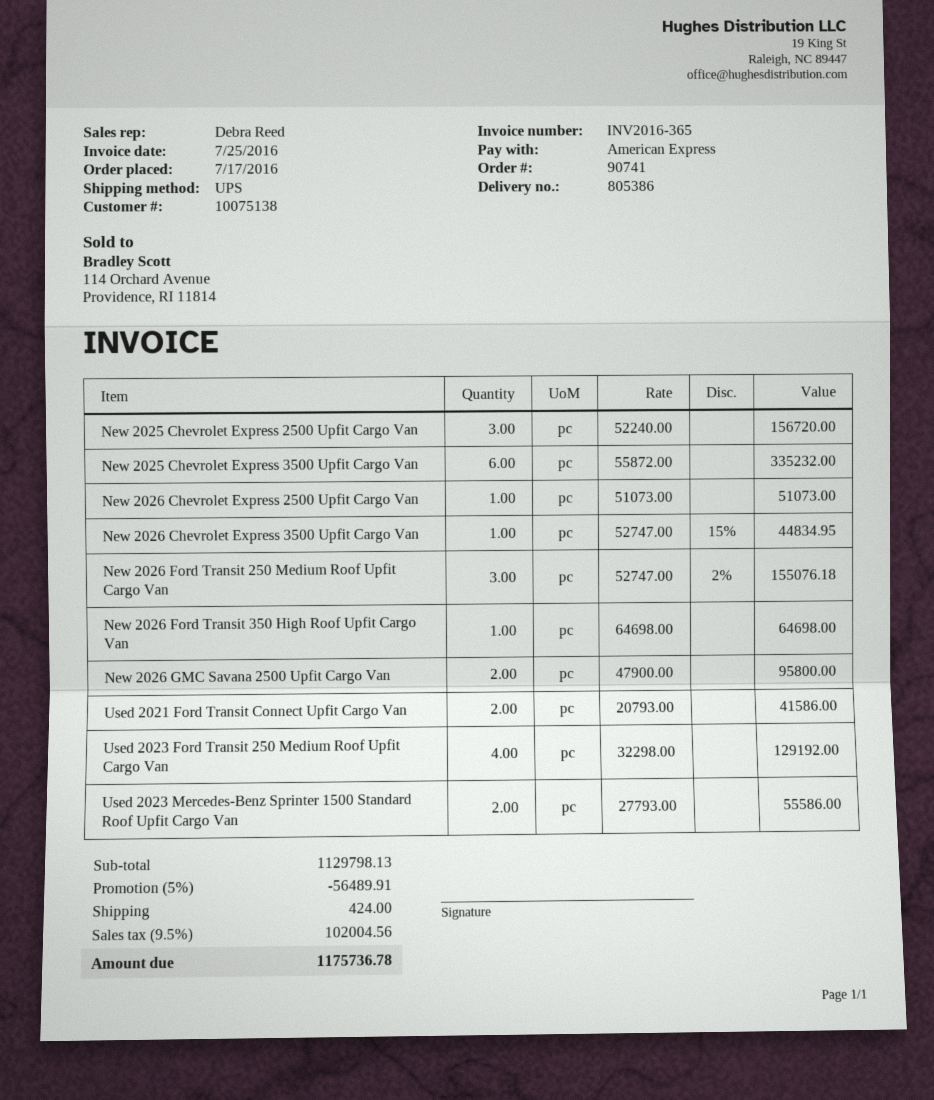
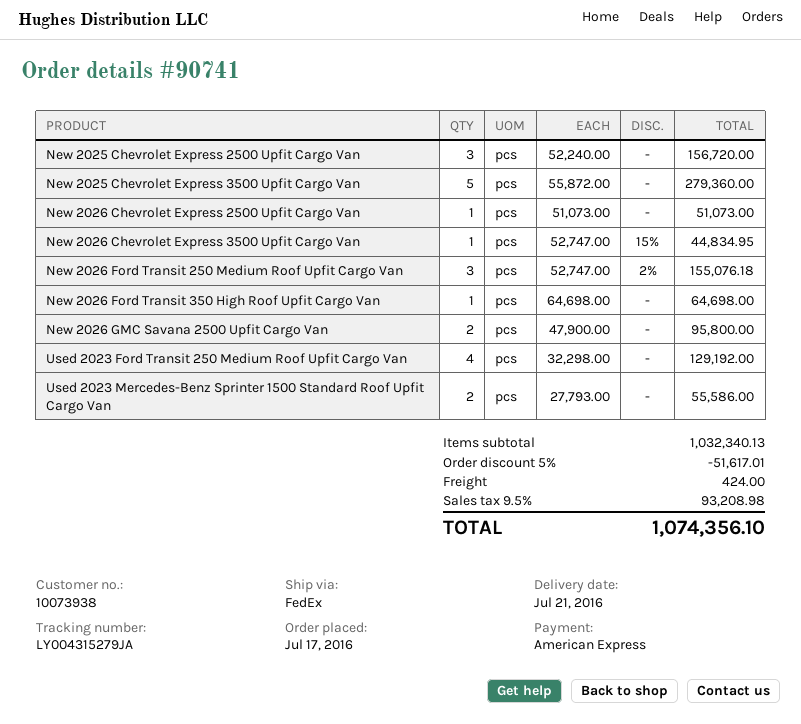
customer number: 10075138 -> 10073938
shipping method: UPS -> FedEx
New 2025 Chevrolet Express 3500 Upfit Cargo Van: 6 x 55872.00 = 335232.00 -> 5 x 55872.00 = 279360.00
Used 2021 Ford Transit Connect Upfit Cargo Van: 2 x 20793.00 = 41586.00 -> none
subtotal: 1129798.13 -> 1032340.13
discount: 5% = 56489.91 -> 5% = 51617.01
tax: 9.5% = 102004.56 -> 9.5% = 93208.98
total: 1175736.78 -> 1074356.10

